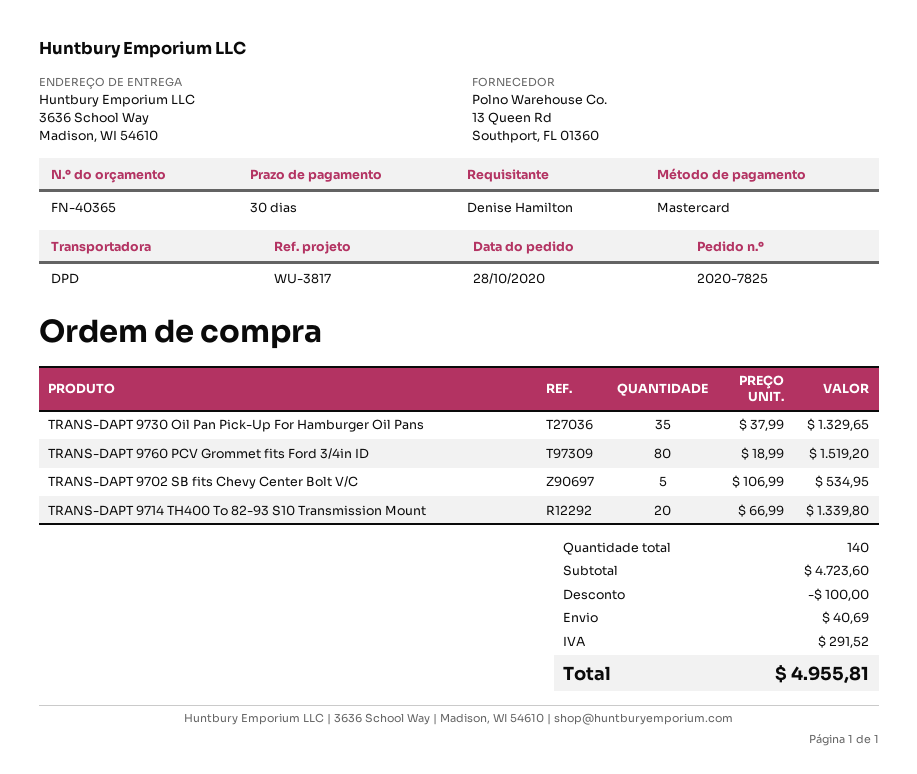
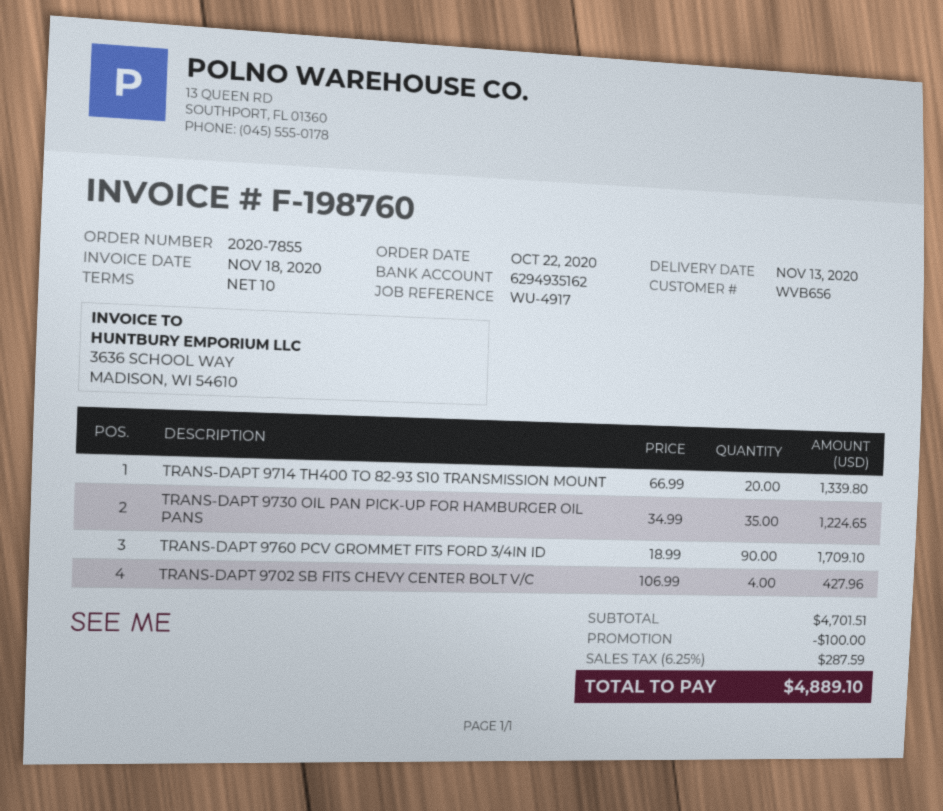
order number: 2020-7825 -> 2020-7855
order date: 2020-10-28 -> 2020-10-22
payment terms: 30 days -> 10 days
reference: WU-3817 -> WU-4917
TRANS-DAPT 9730 Oil Pan Pick-Up For Hamburger Oil Pans: 35 x 37.99 = 1329.65 -> 35 x 34.99 = 1224.65
TRANS-DAPT 9760 PCV Grommet fits Ford 3/4in ID: 80 x 18.99 = 1519.20 -> 90 x 18.99 = 1709.10
TRANS-DAPT 9702 SB fits Chevy Center Bolt V/C: 5 x 106.99 = 534.95 -> 4 x 106.99 = 427.96
subtotal: 4723.60 -> 4701.51
shipping: 40.69 -> none
tax: 291.52 -> 287.59
total: 4955.81 -> 4889.10

